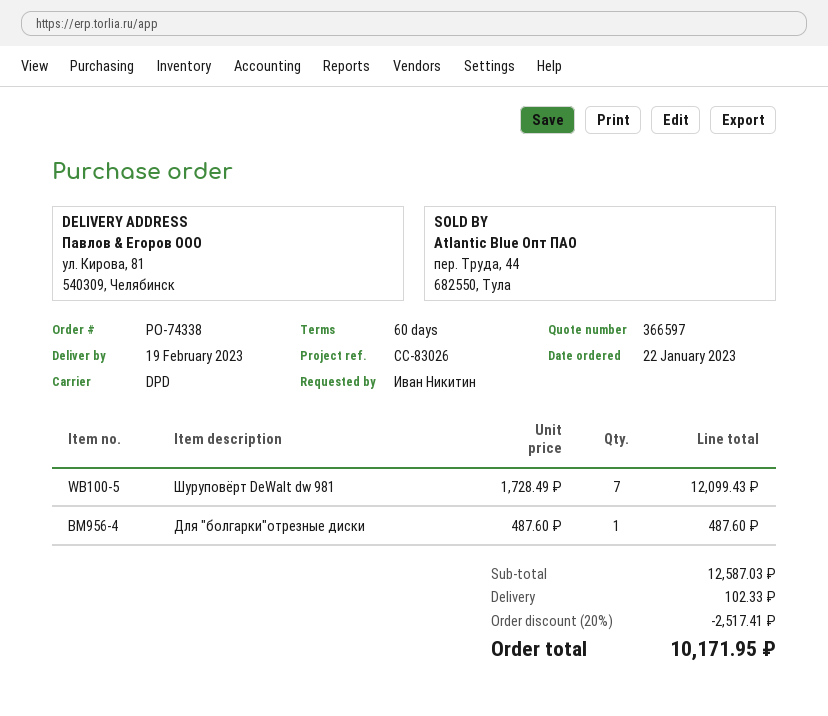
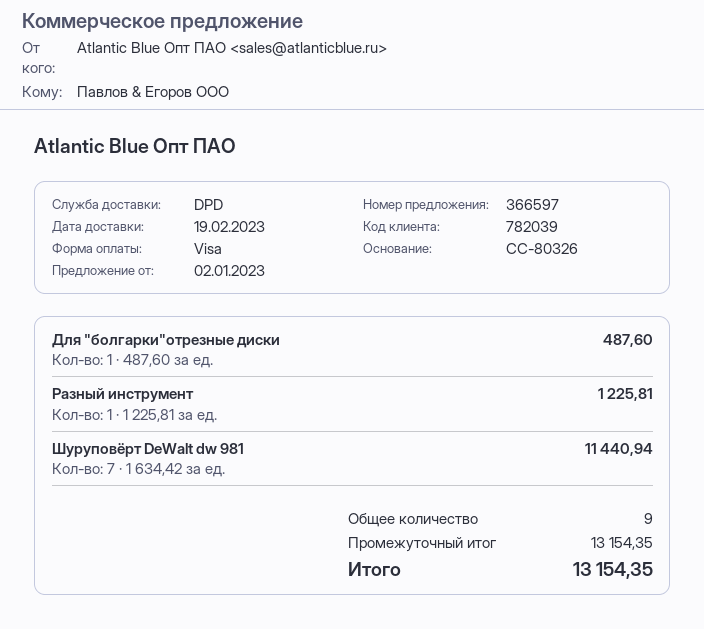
reference: CC-83026 -> CC-80326
Шуруповёрт DeWalt dw 981: 7 x 1728.49 = 12099.43 -> 7 x 1634.42 = 11440.94
Разный инструмент: none -> 1 x 1225.81 = 1225.81
subtotal: 12587.03 -> 13154.35
discount: 20% = 2517.41 -> none
shipping: 102.33 -> none
total: 10171.95 -> 13154.35

